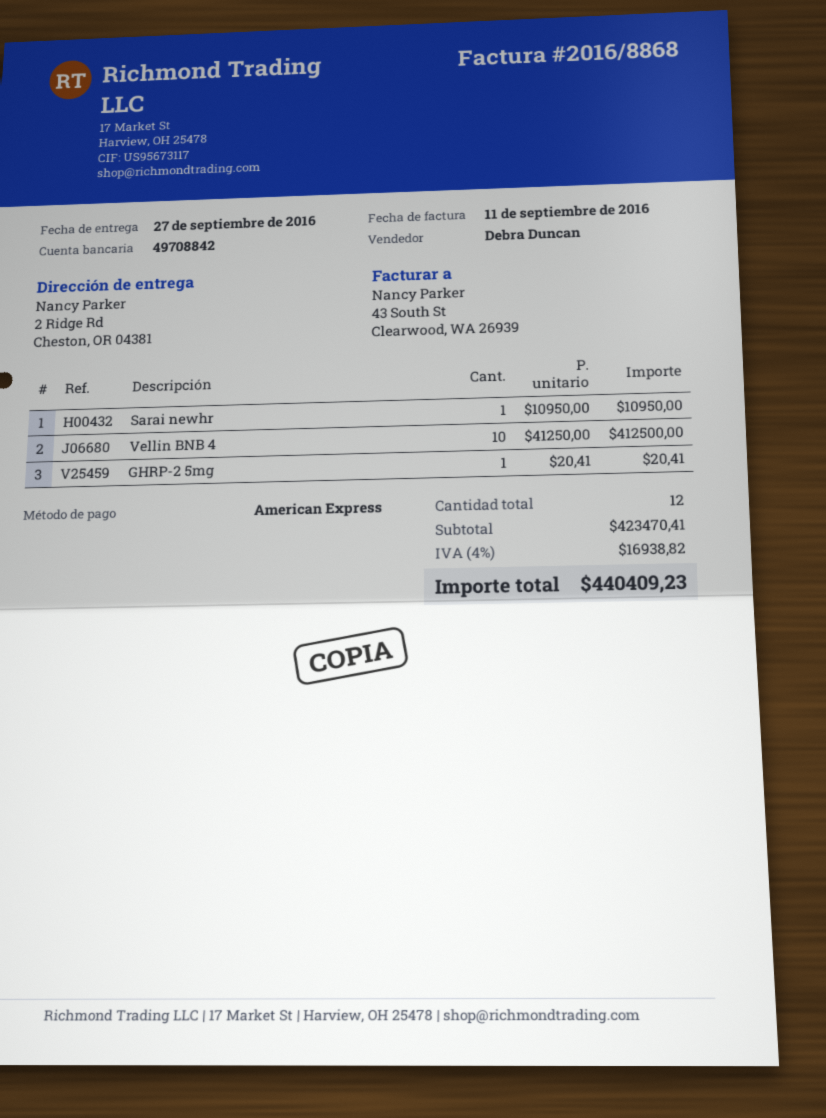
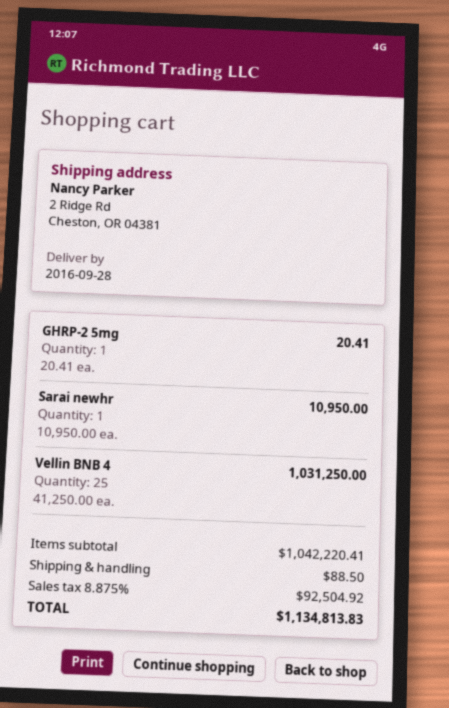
delivery date: 2016-09-27 -> 2016-09-28
Vellin BNB 4: 10 x 41250.00 = 412500.00 -> 25 x 41250.00 = 1031250.00
subtotal: 423470.41 -> 1042220.41
shipping: none -> 88.50
tax: 4% = 16938.82 -> 8.875% = 92504.92
total: 440409.23 -> 1134813.83

